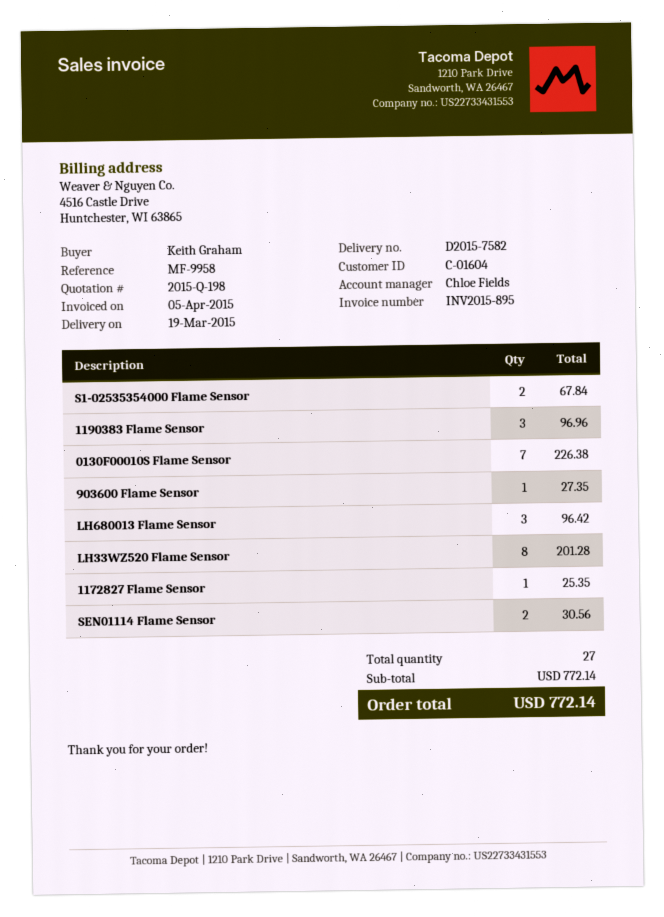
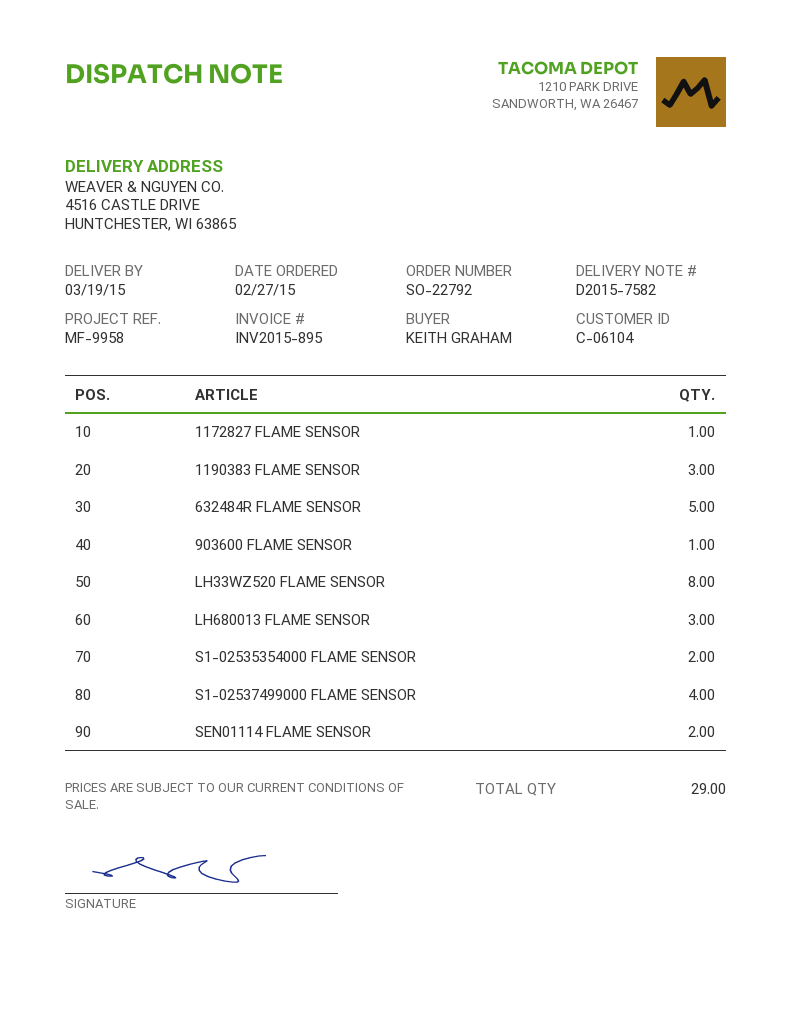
customer number: C-01604 -> C-06104
0130F00010S Flame Sensor: 7 -> none
632484R FLAME SENSOR: none -> 5
S1-02537499000 FLAME SENSOR: none -> 4
total quantity: 27 -> 29

